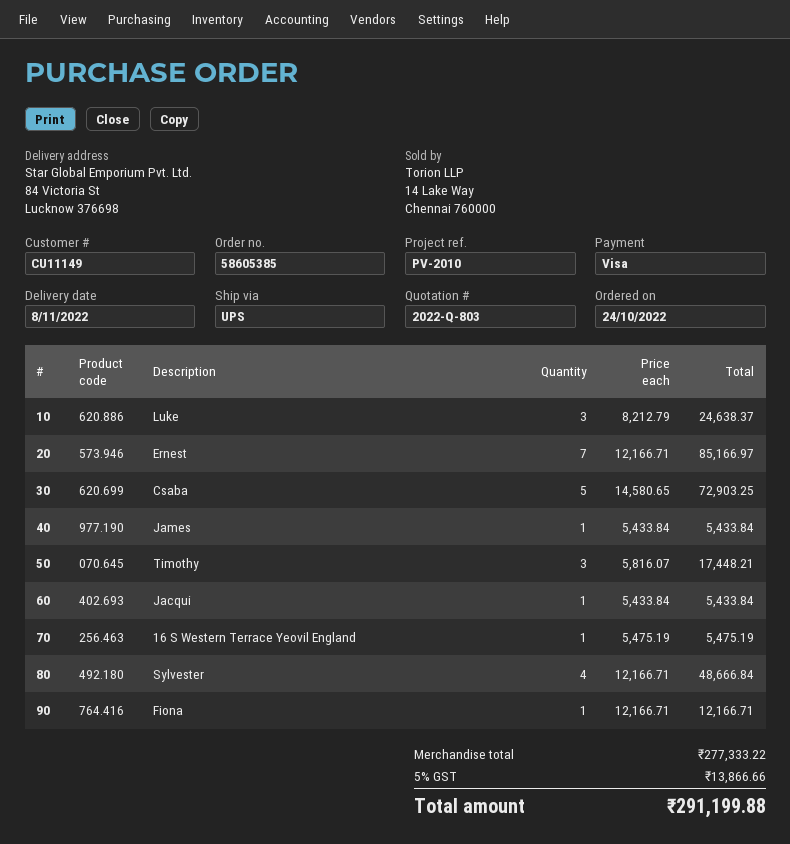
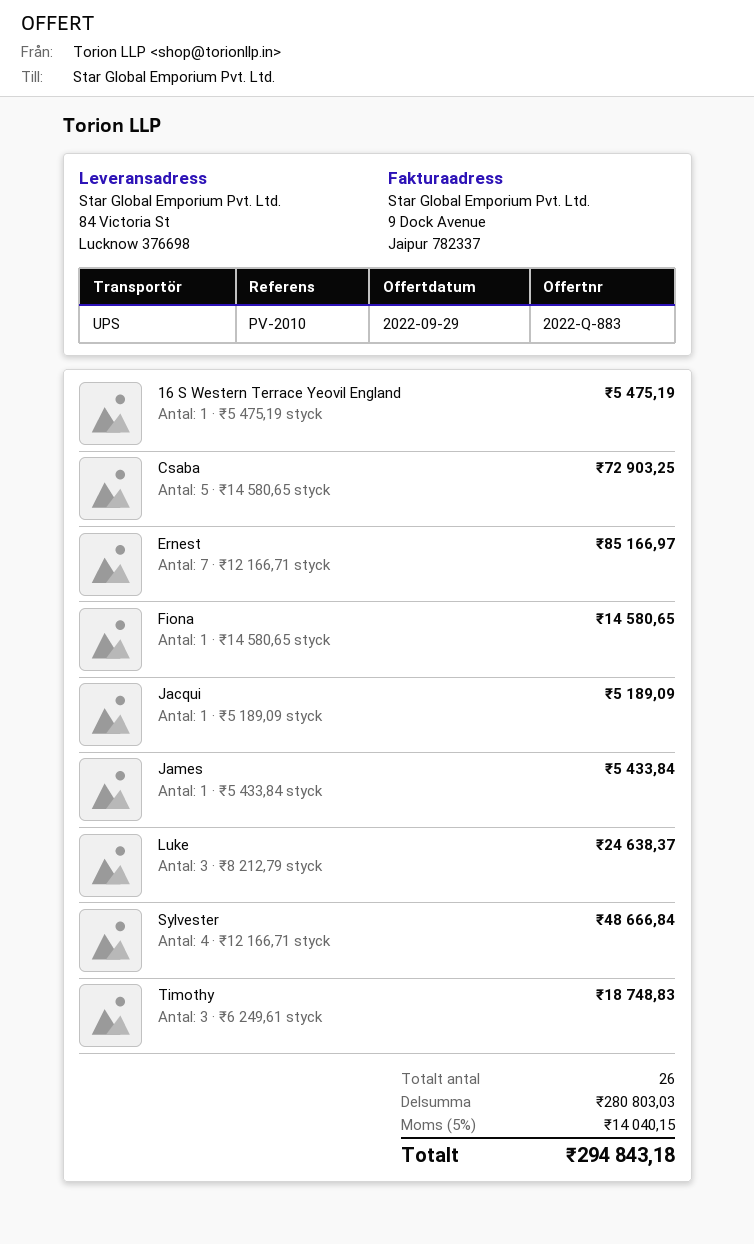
quote number: 2022-Q-803 -> 2022-Q-883
Timothy: 3 x 5816.07 = 17448.21 -> 3 x 6249.61 = 18748.83
Jacqui: 1 x 5433.84 = 5433.84 -> 1 x 5189.09 = 5189.09
Fiona: 1 x 12166.71 = 12166.71 -> 1 x 14580.65 = 14580.65
subtotal: 277333.22 -> 280803.03
tax: 5% = 13866.66 -> 5% = 14040.15
total: 291199.88 -> 294843.18

